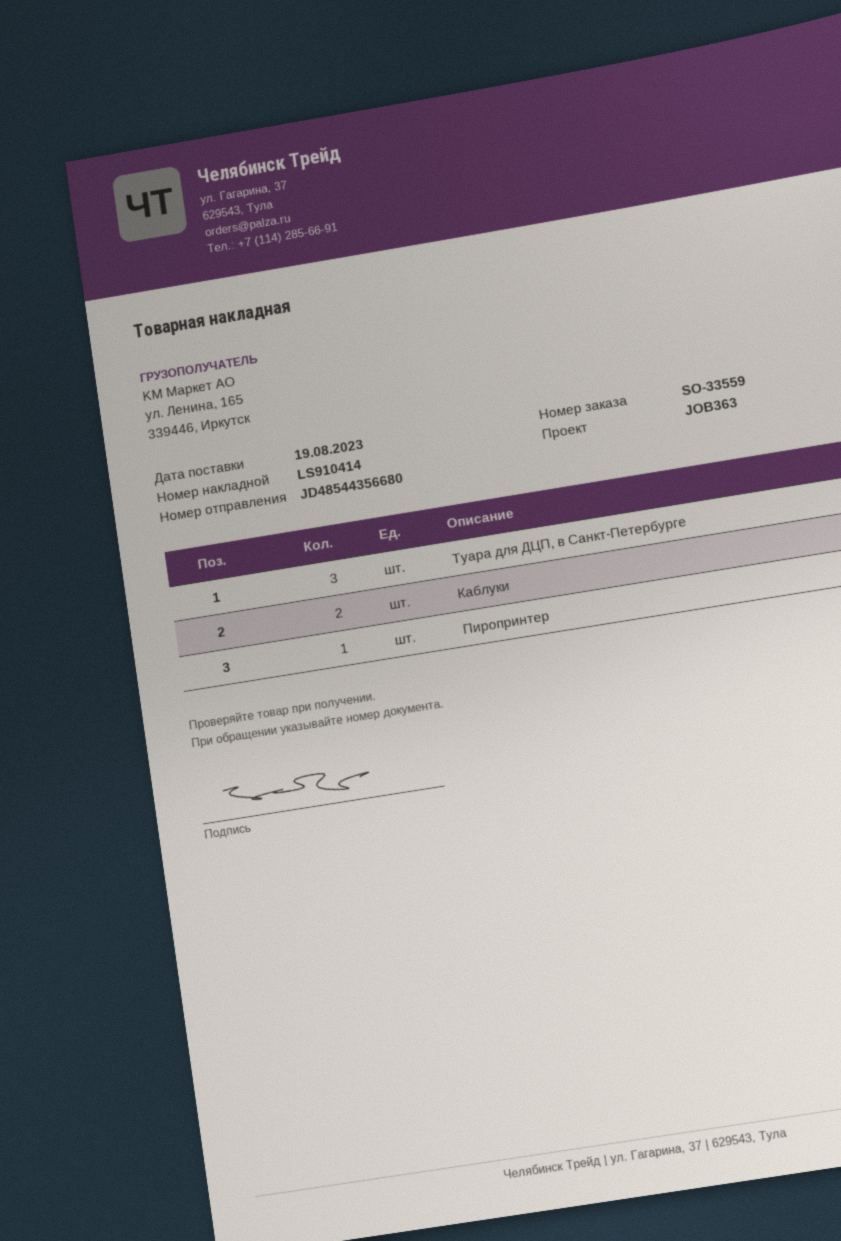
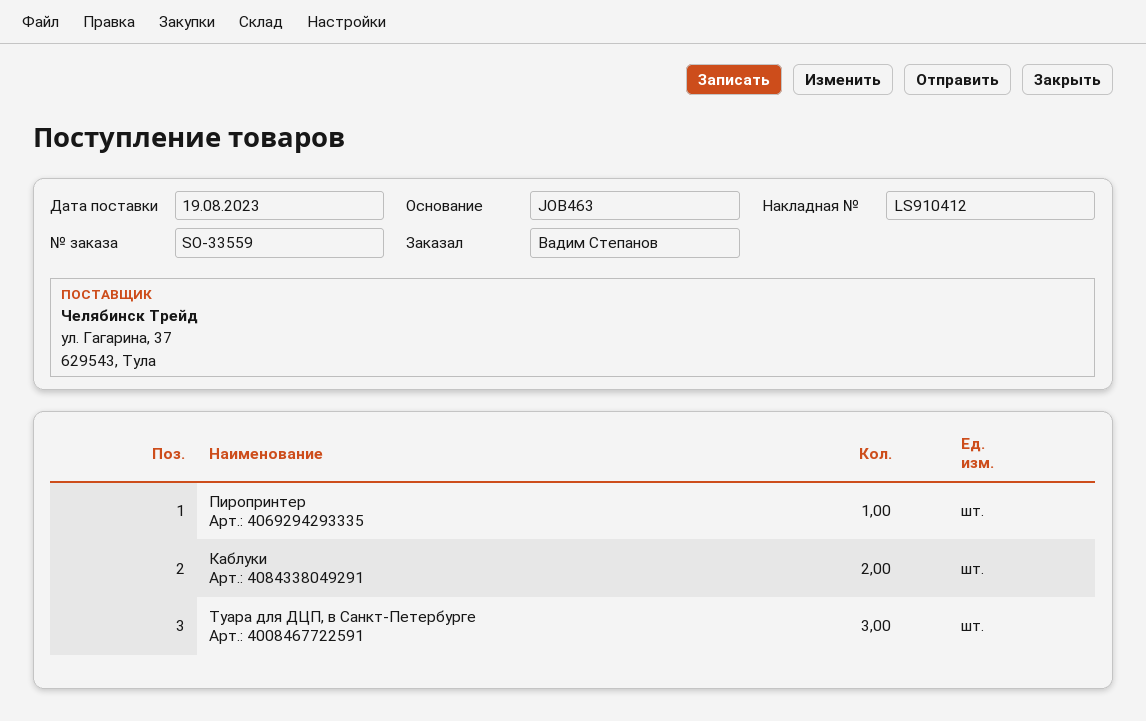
delivery note number: LS910414 -> LS910412
reference: JOB363 -> JOB463

